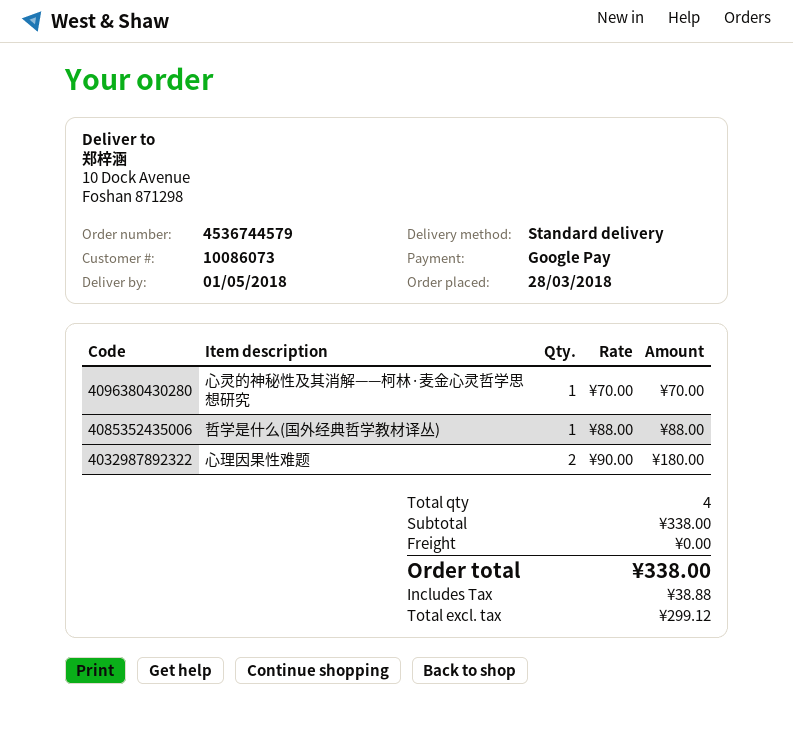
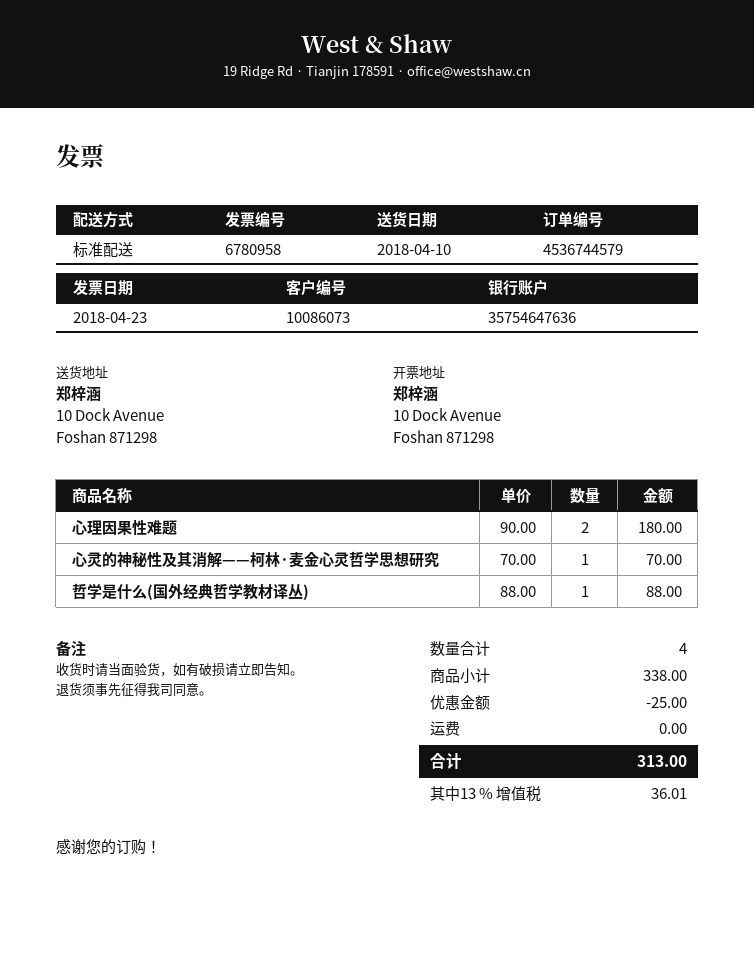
delivery date: 2018-05-01 -> 2018-04-10
discount: none -> 25.00
tax: 38.88 -> 36.01
total: 338.00 -> 313.00

